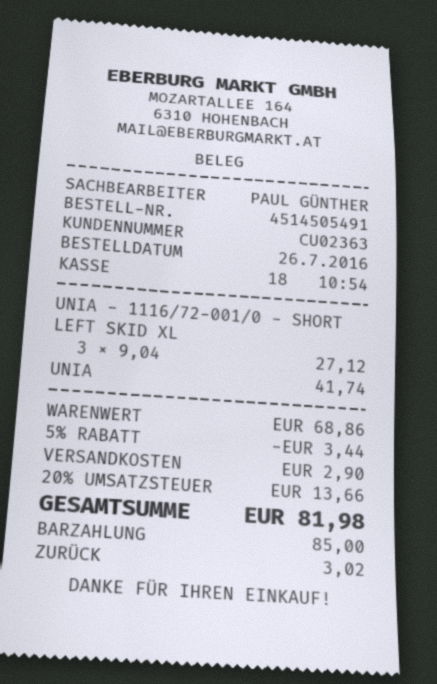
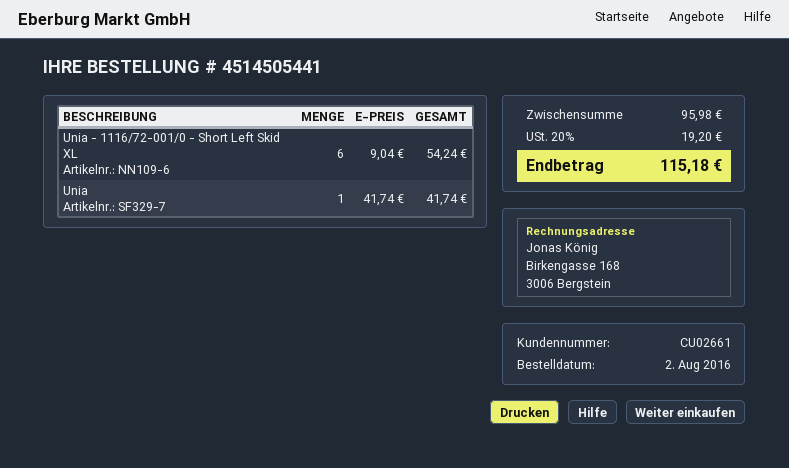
order number: 4514505491 -> 4514505441
order date: 2016-07-26 -> 2016-08-02
customer number: CU02363 -> CU02661
UNIA - 1116/72-001/0 - SHORT LEFT SKID XL: 3 x 9.04 = 27.12 -> 6 x 9.04 = 54.24
subtotal: 68.86 -> 95.98
discount: 5% = 3.44 -> none
shipping: 2.90 -> none
tax: 20% = 13.66 -> 20% = 19.20
total: 81.98 -> 115.18

